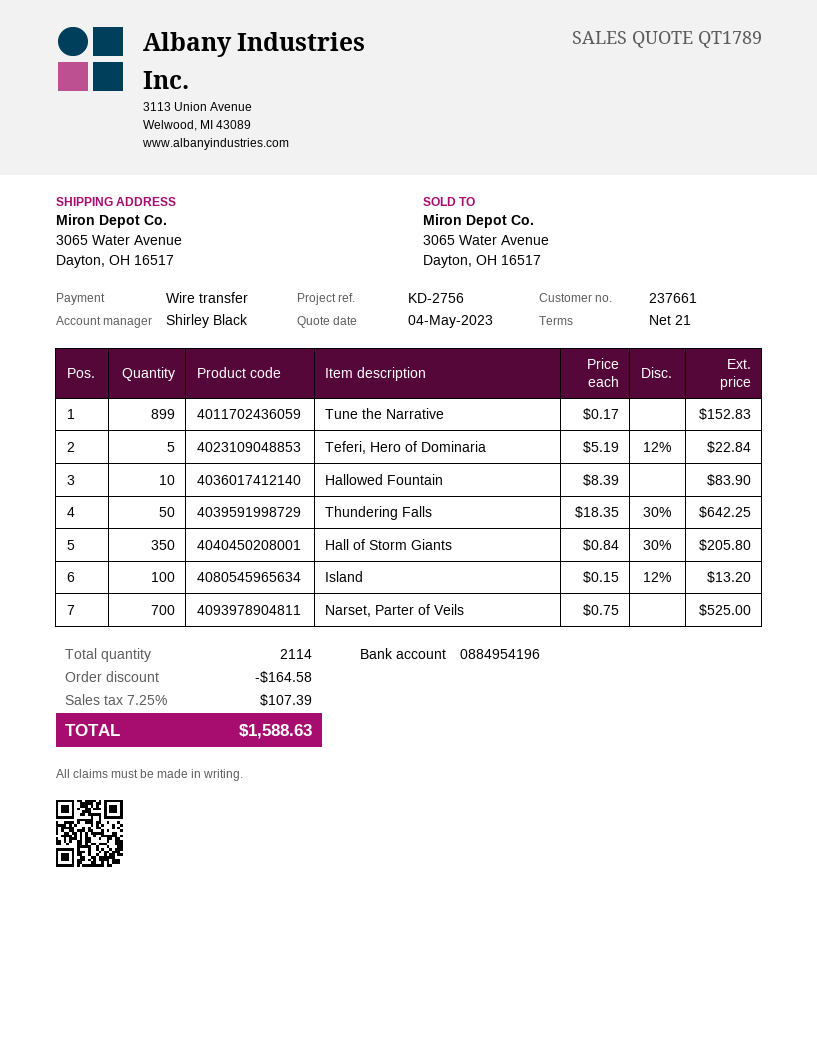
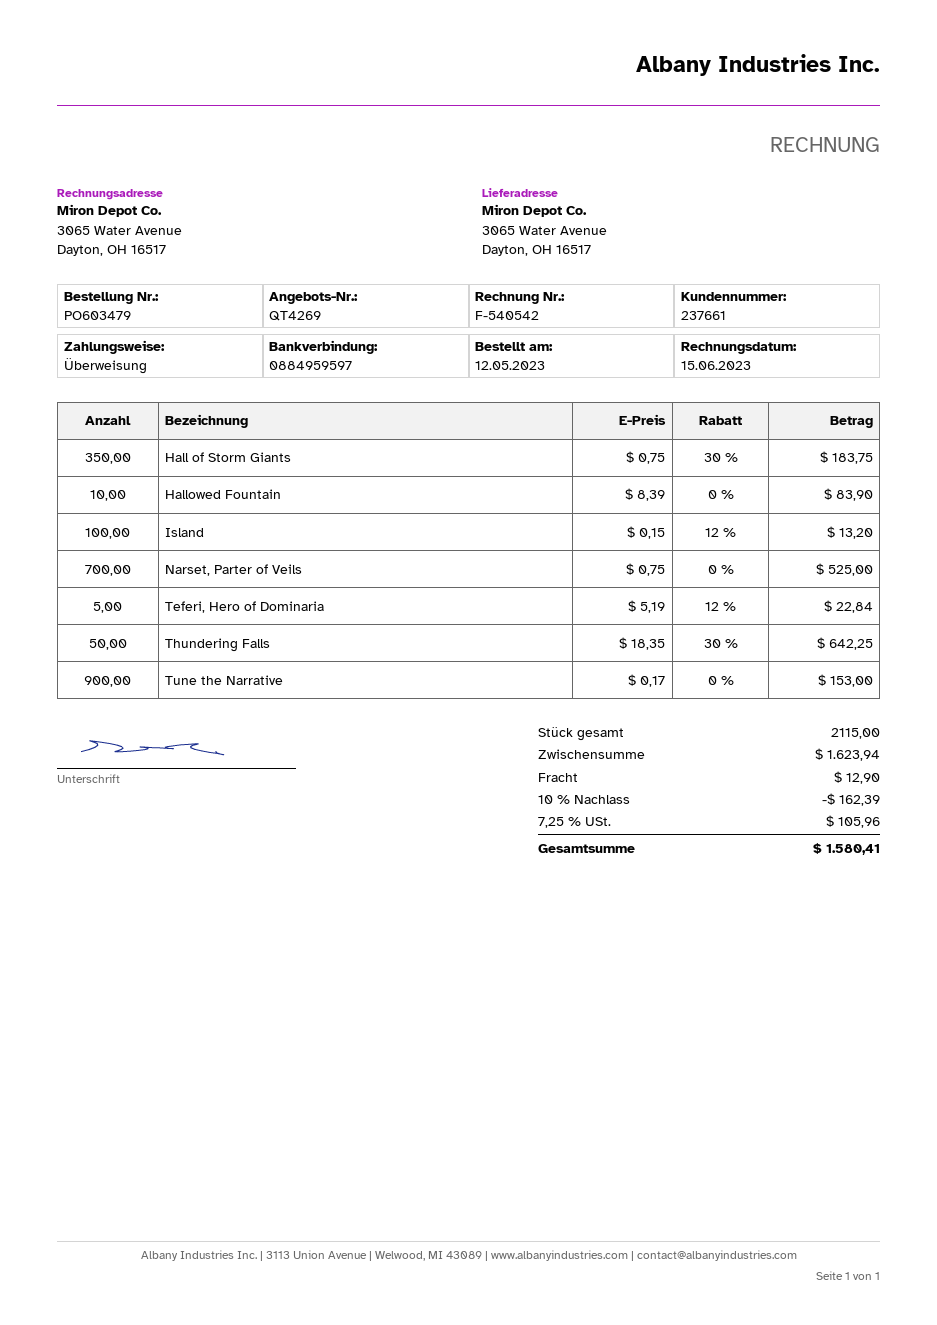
quote number: QT1789 -> QT4269
bank account: 0884954196 -> 0884959597
Tune the Narrative: 899 x 0.17 = 152.83 -> 900 x 0.17 = 153.00
Hall of Storm Giants: 350 x 0.84 - 30% = 205.80 -> 350 x 0.75 - 30% = 183.75
total quantity: 2114 -> 2115
discount: 164.58 -> 162.39
shipping: none -> 12.90
tax: 7.25% = 107.39 -> 7.25% = 105.96
total: 1588.63 -> 1580.41

